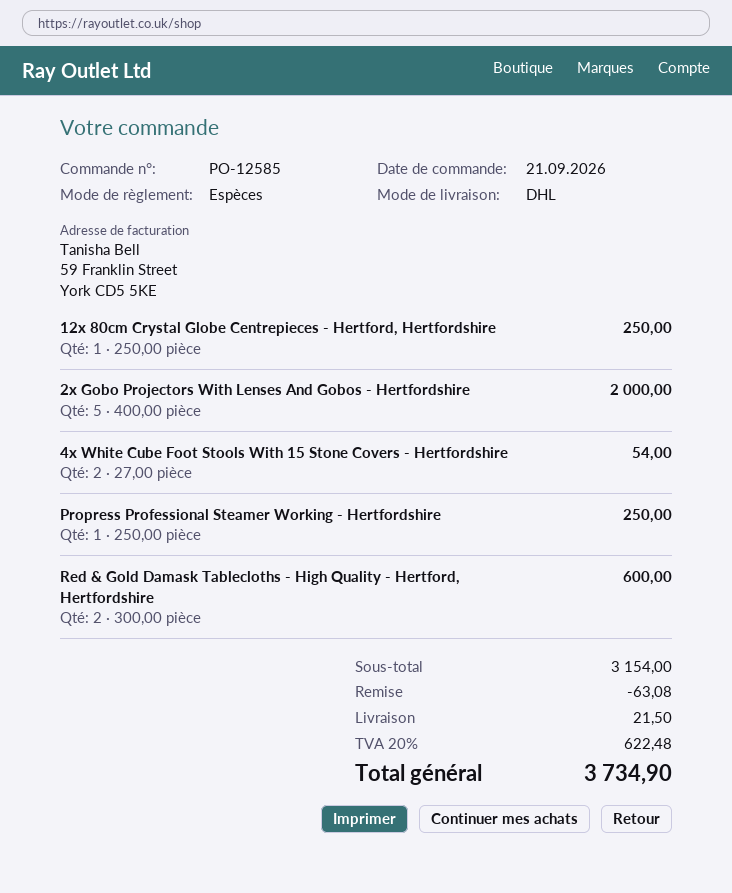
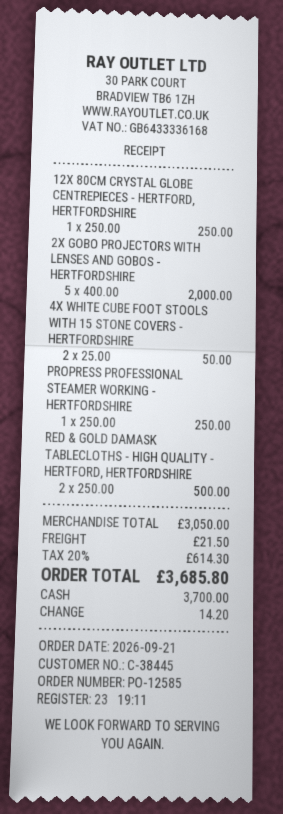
4x White Cube Foot Stools With 15 Stone Covers - Hertfordshire: 2 x 27.00 = 54.00 -> 2 x 25.00 = 50.00
Red & Gold Damask Tablecloths - High Quality - Hertford, Hertfordshire: 2 x 300.00 = 600.00 -> 2 x 250.00 = 500.00
subtotal: 3154.00 -> 3050.00
discount: 63.08 -> none
tax: 20% = 622.48 -> 20% = 614.30
total: 3734.90 -> 3685.80

